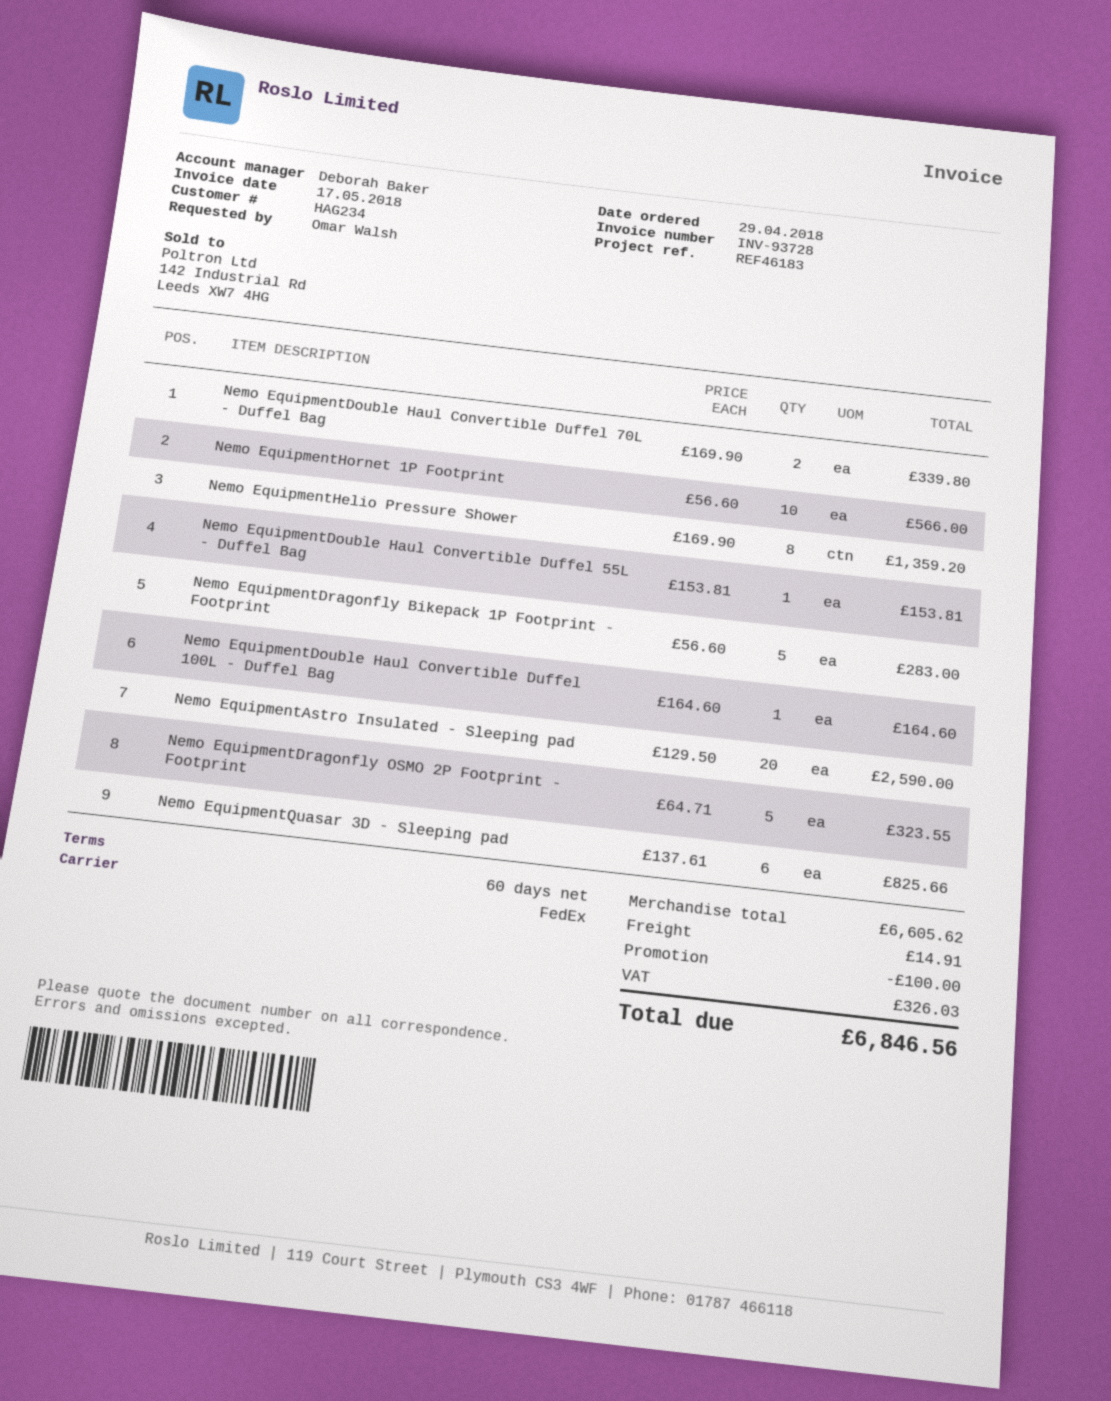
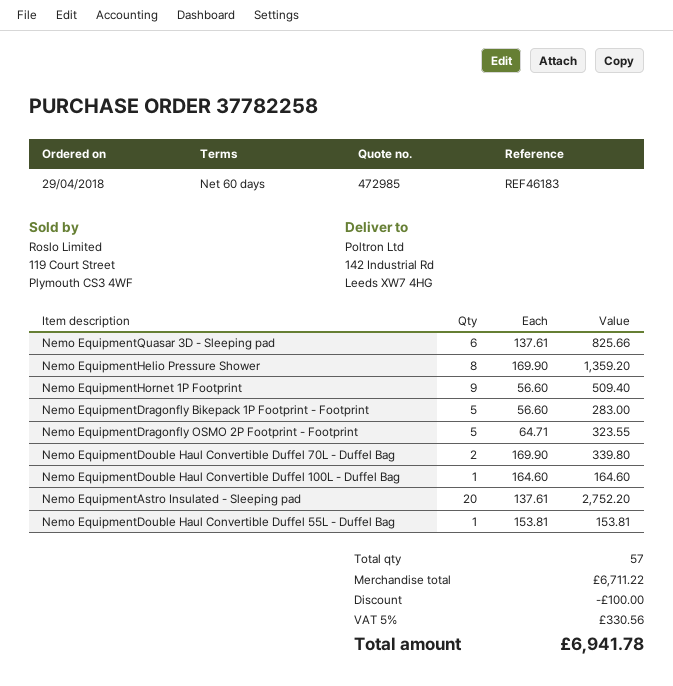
Nemo EquipmentHornet 1P Footprint: 10 x 56.60 = 566.00 -> 9 x 56.60 = 509.40
Nemo EquipmentAstro Insulated - Sleeping pad: 20 x 129.50 = 2590.00 -> 20 x 137.61 = 2752.20
subtotal: 6605.62 -> 6711.22
shipping: 14.91 -> none
tax: 326.03 -> 330.56
total: 6846.56 -> 6941.78

